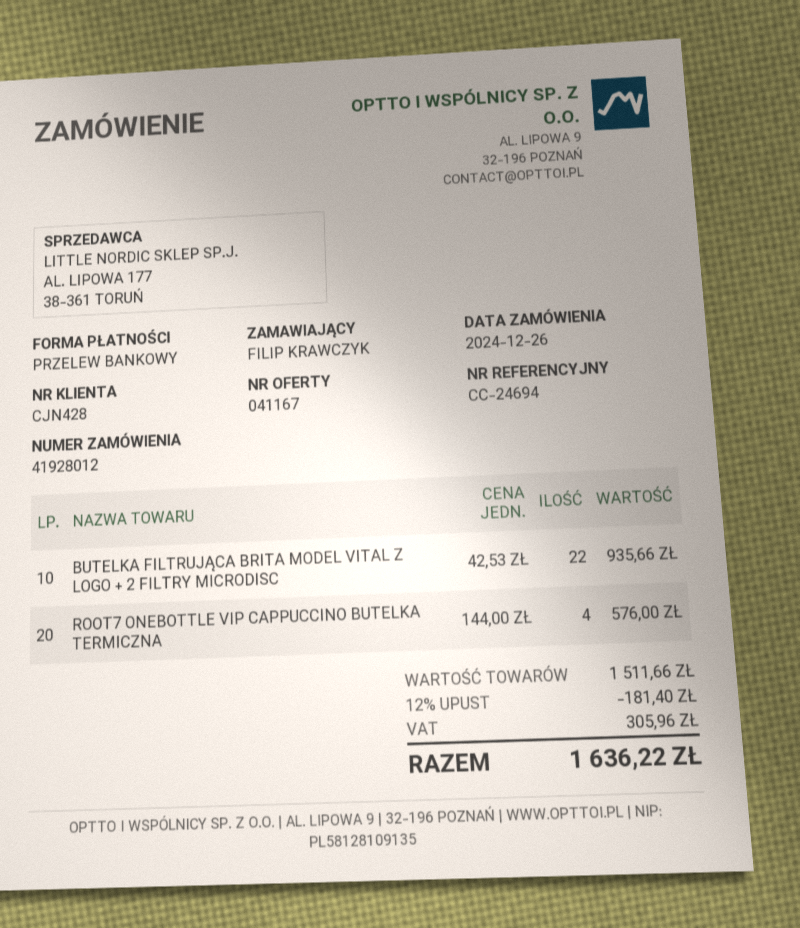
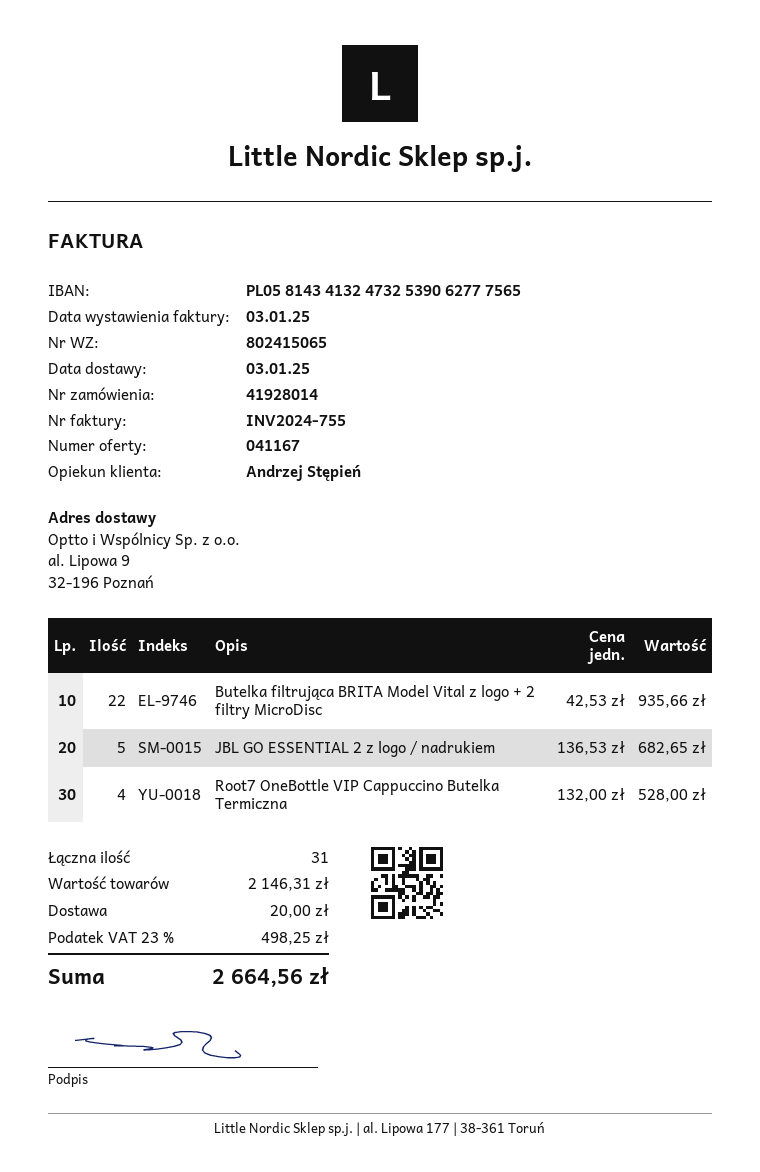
order number: 41928012 -> 41928014
ROOT7 ONEBOTTLE VIP CAPPUCCINO BUTELKA TERMICZNA: 4 x 144.00 = 576.00 -> 4 x 132.00 = 528.00
JBL GO ESSENTIAL 2 z logo / nadrukiem: none -> 5 x 136.53 = 682.65
subtotal: 1511.66 -> 2146.31
discount: 12% = 181.40 -> none
shipping: none -> 20.00
tax: 305.96 -> 498.25
total: 1636.22 -> 2664.56

